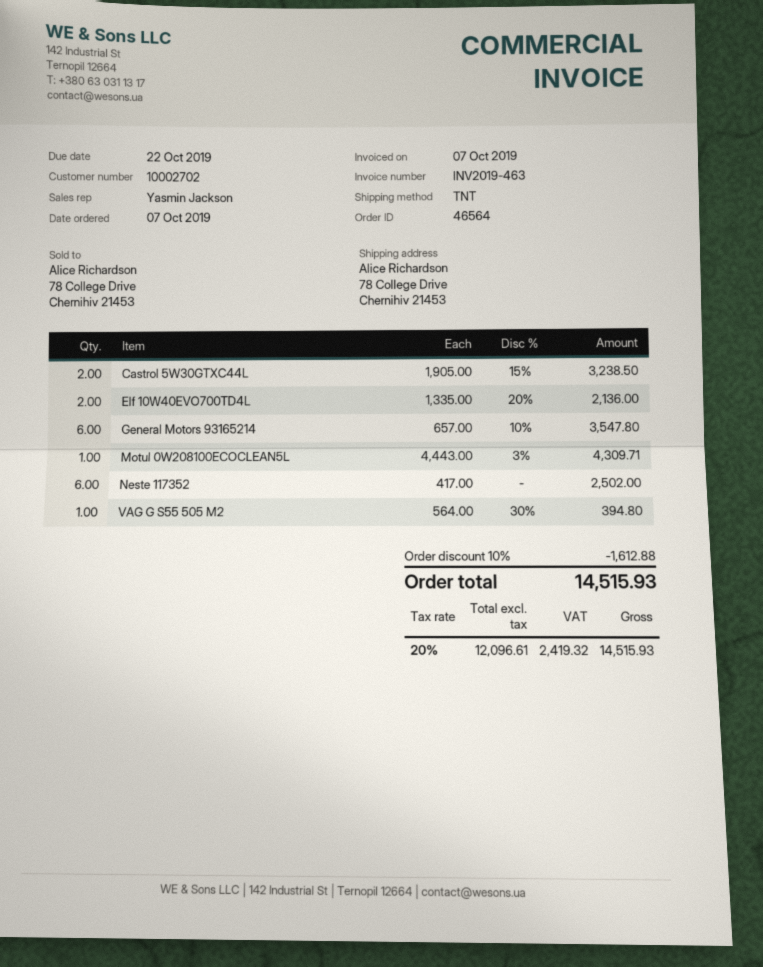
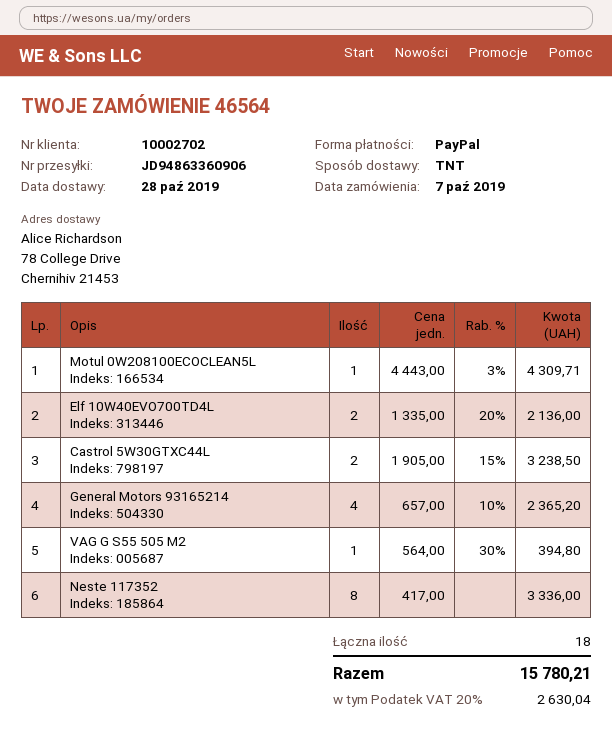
General Motors 93165214: 6 x 657.00 - 10% = 3547.80 -> 4 x 657.00 - 10% = 2365.20
Neste 117352: 6 x 417.00 = 2502.00 -> 8 x 417.00 = 3336.00
discount: 10% = 1612.88 -> none
tax: 20% = 2419.32 -> 20% = 2630.04
total: 14515.93 -> 15780.21

